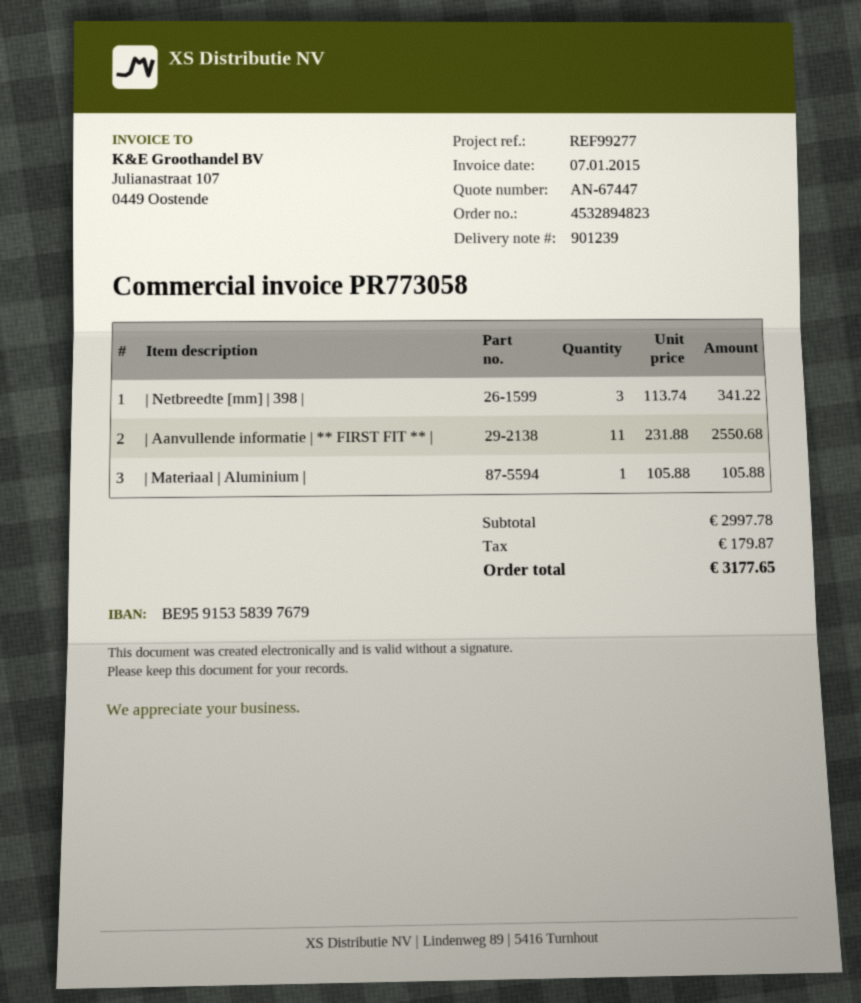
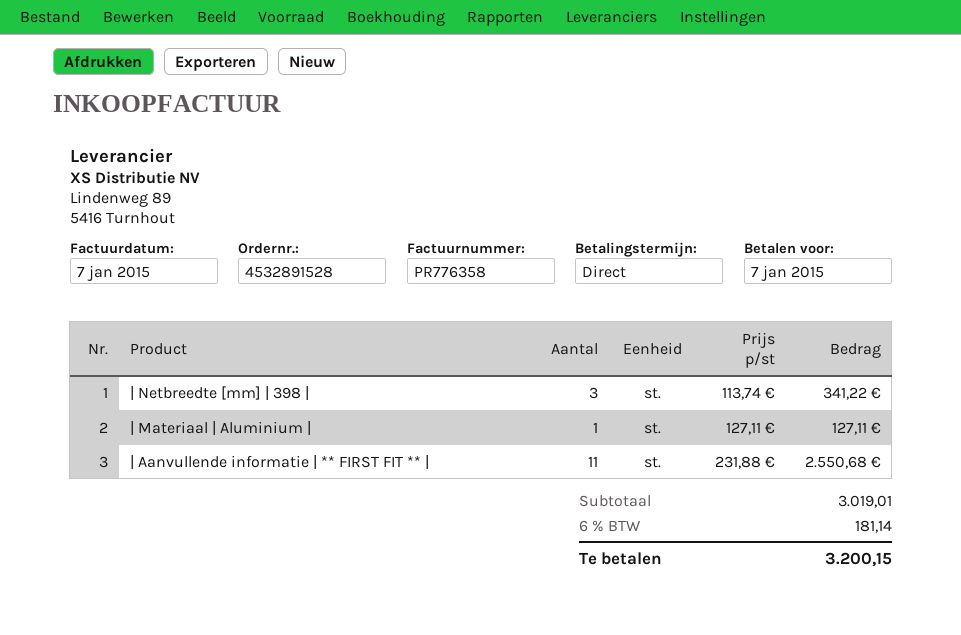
order number: 4532894823 -> 4532891528
invoice number: PR773058 -> PR776358
| Materiaal | Aluminium |: 1 x 105.88 = 105.88 -> 1 x 127.11 = 127.11
subtotal: 2997.78 -> 3019.01
tax: 179.87 -> 181.14
total: 3177.65 -> 3200.15

